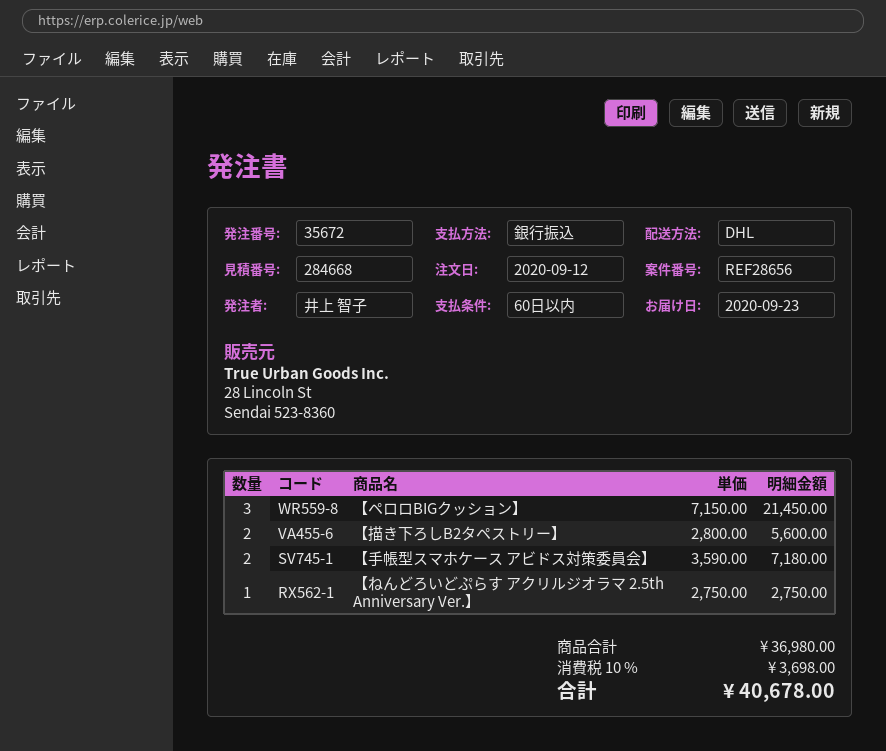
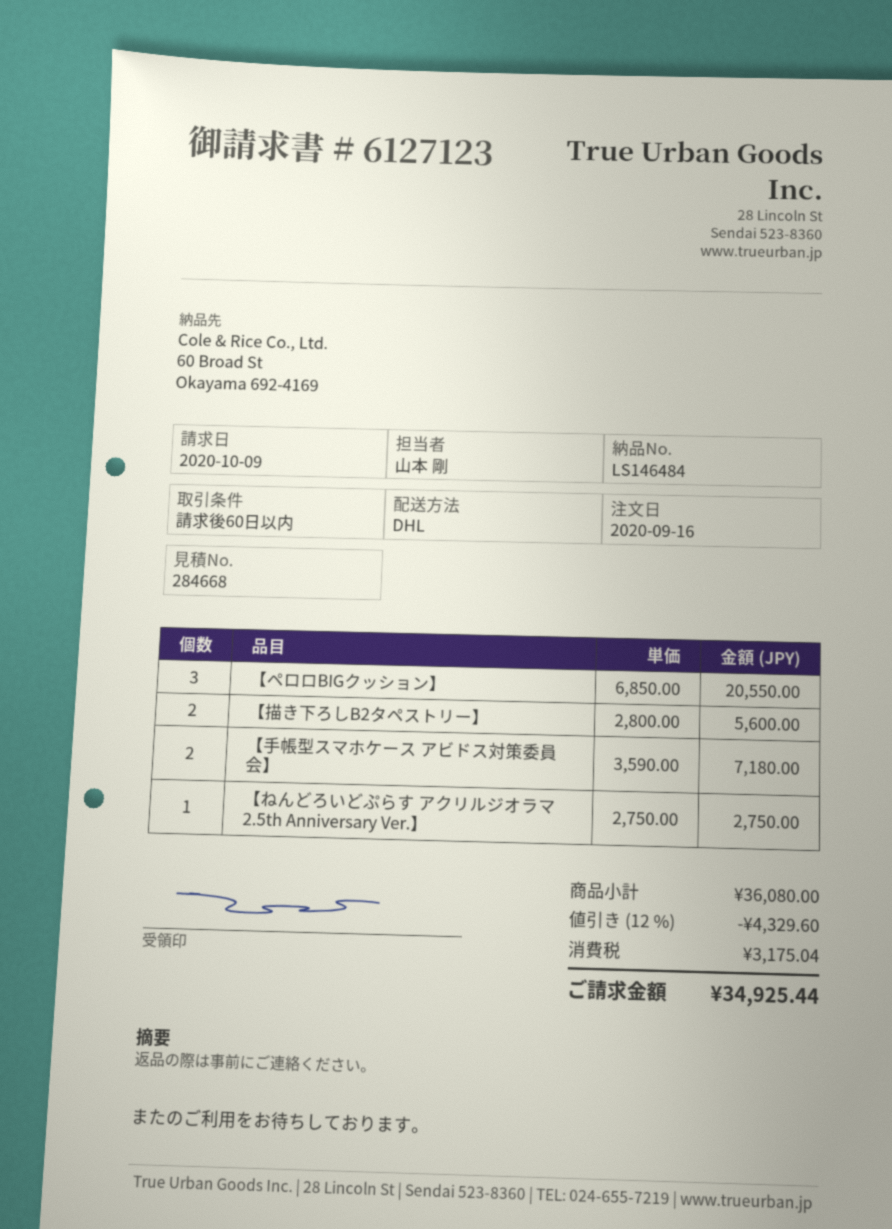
order date: 2020-09-12 -> 2020-09-16
【ペロロBIGクッション】: 3 x 7150.00 = 21450.00 -> 3 x 6850.00 = 20550.00
subtotal: 36980.00 -> 36080.00
discount: none -> 12% = 4329.60
tax: 3698.00 -> 3175.04
total: 40678.00 -> 34925.44

